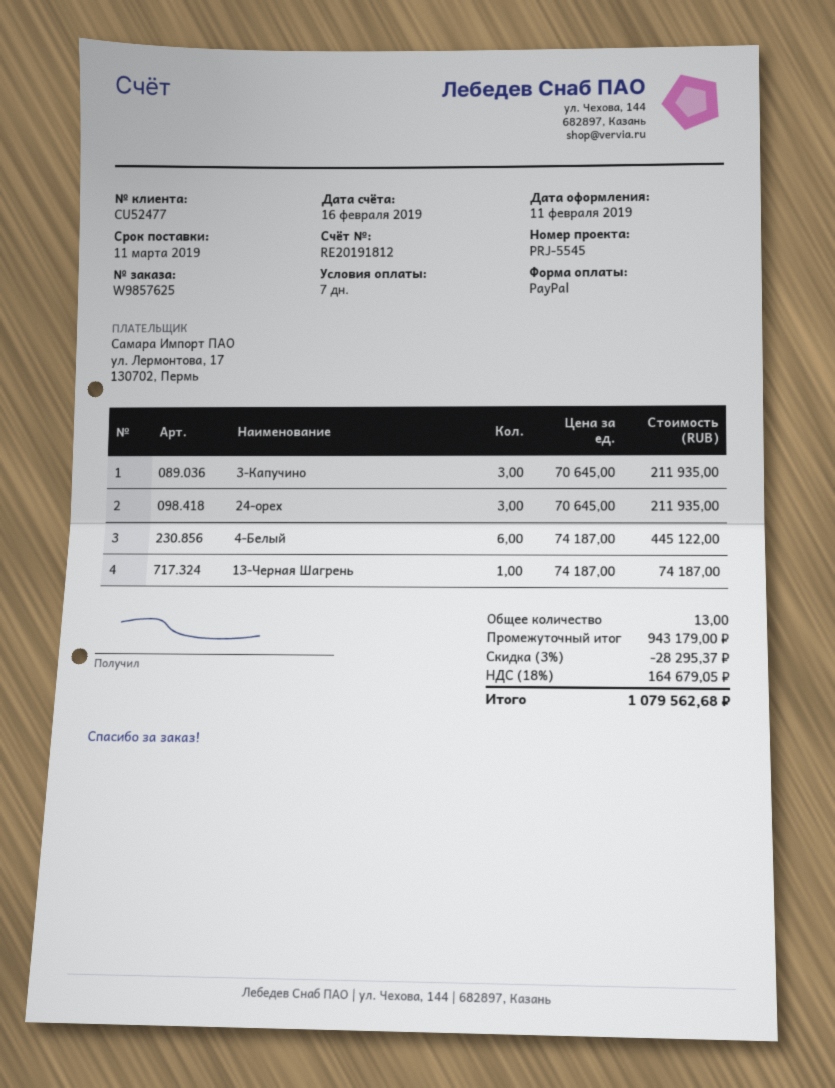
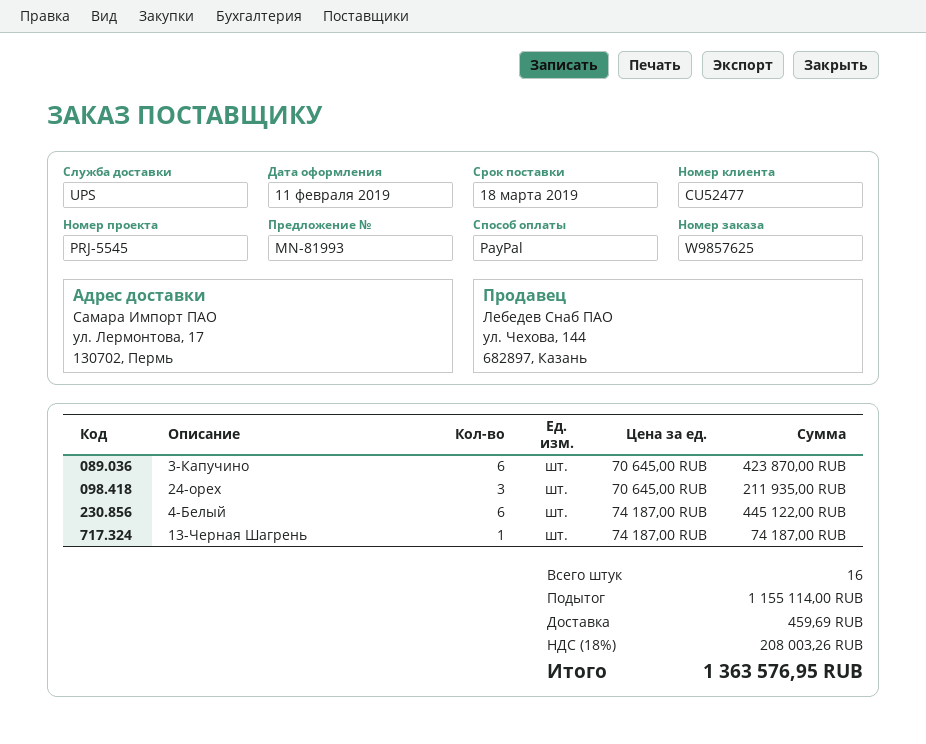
delivery date: 2019-03-11 -> 2019-03-18
3-Капучино: 3 x 70645.00 = 211935.00 -> 6 x 70645.00 = 423870.00
total quantity: 13 -> 16
subtotal: 943179.00 -> 1155114.00
discount: 3% = 28295.37 -> none
shipping: none -> 459.69
tax: 18% = 164679.05 -> 18% = 208003.26
total: 1079562.68 -> 1363576.95

